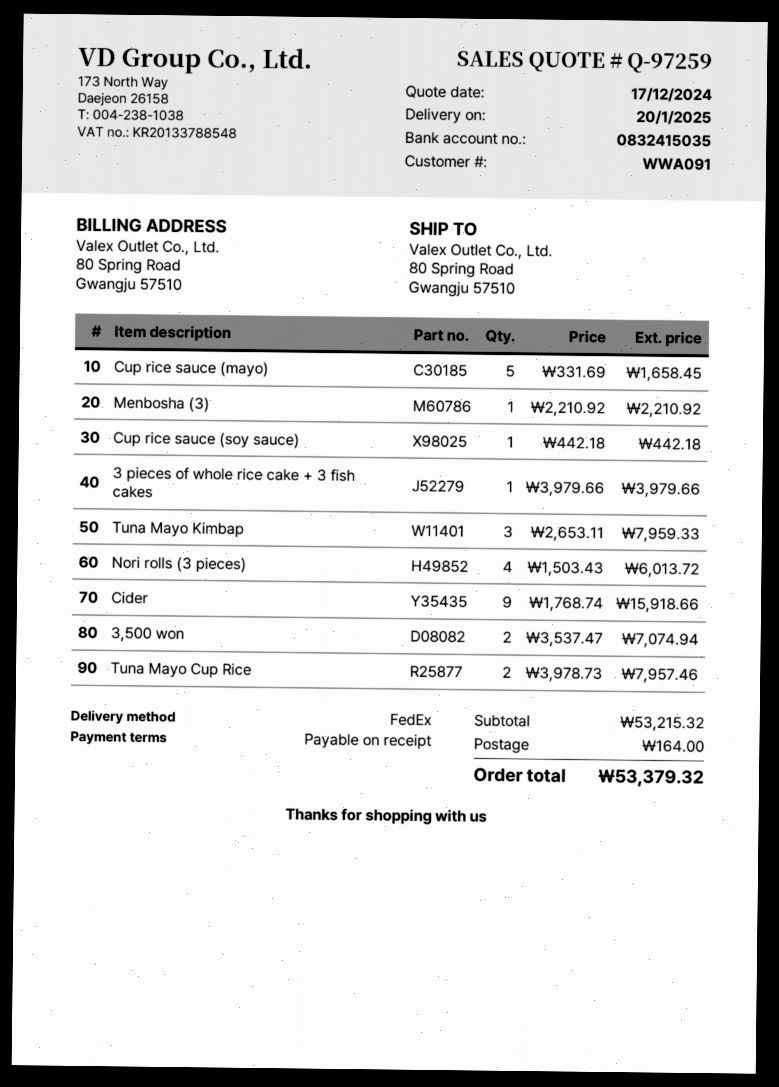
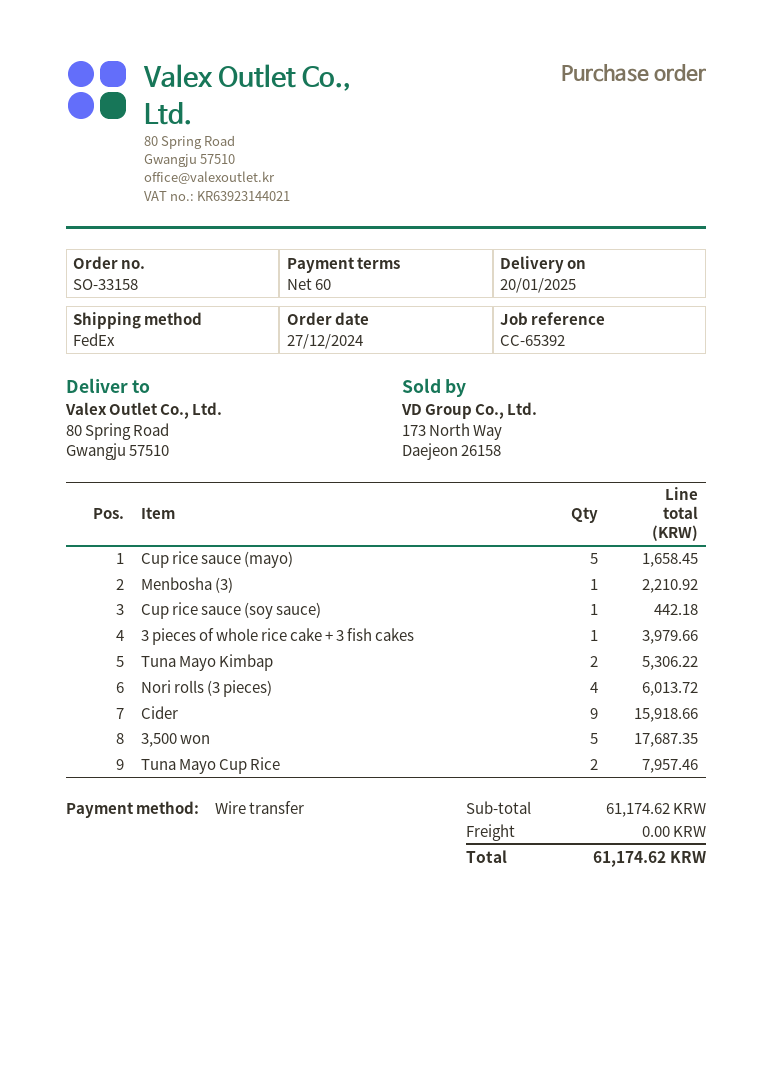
payment terms: on receipt -> 60 days
Tuna Mayo Kimbap: 3 for 7959.33 -> 2 for 5306.22
3,500 won: 2 for 7074.94 -> 5 for 17687.35
subtotal: 53215.32 -> 61174.62
shipping: 164.00 -> 0.00
total: 53379.32 -> 61174.62

